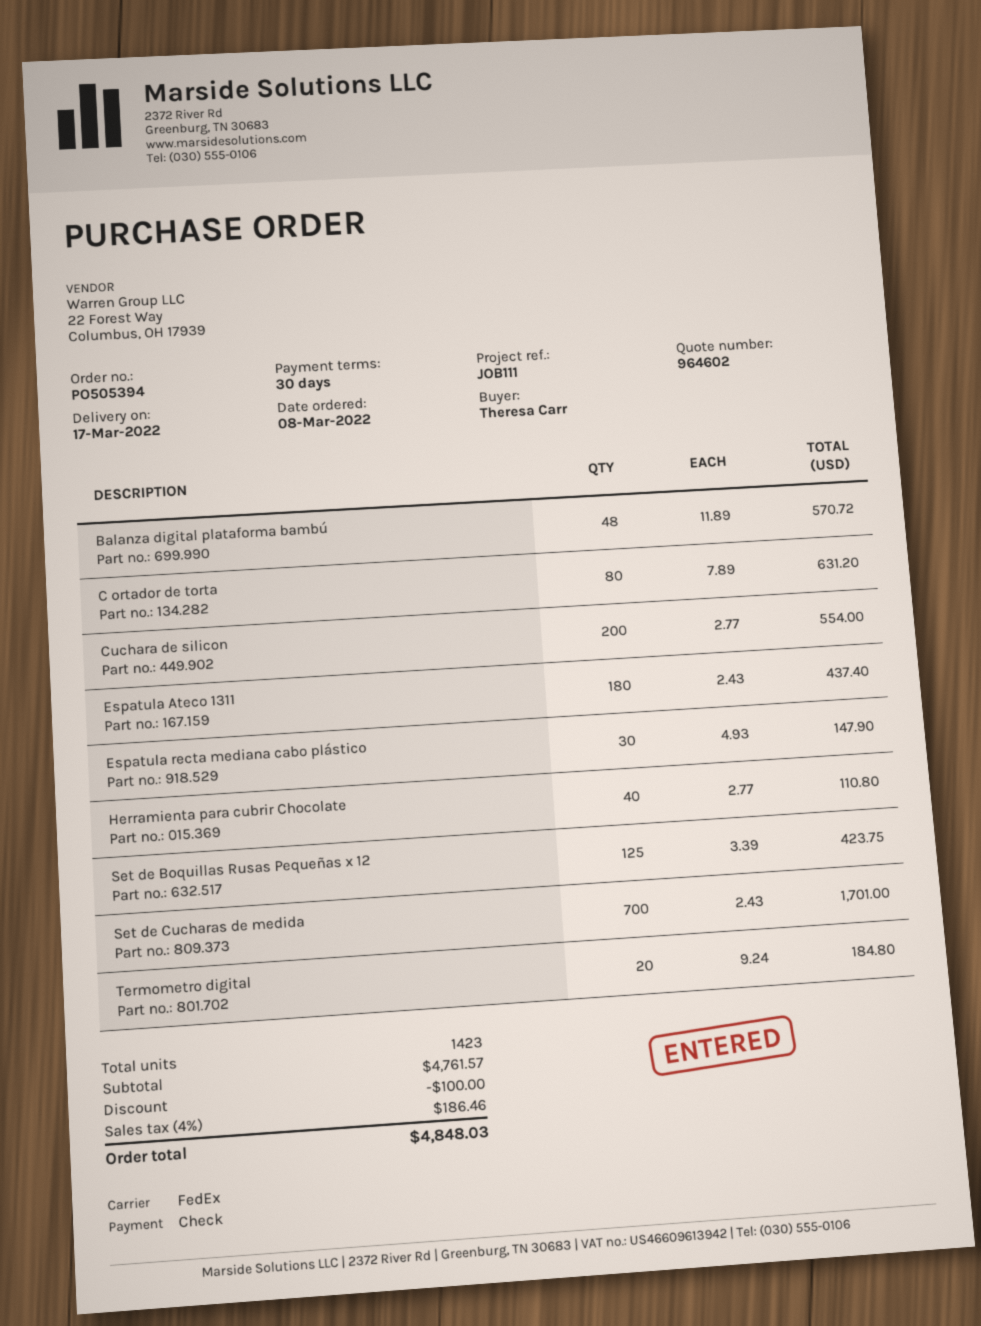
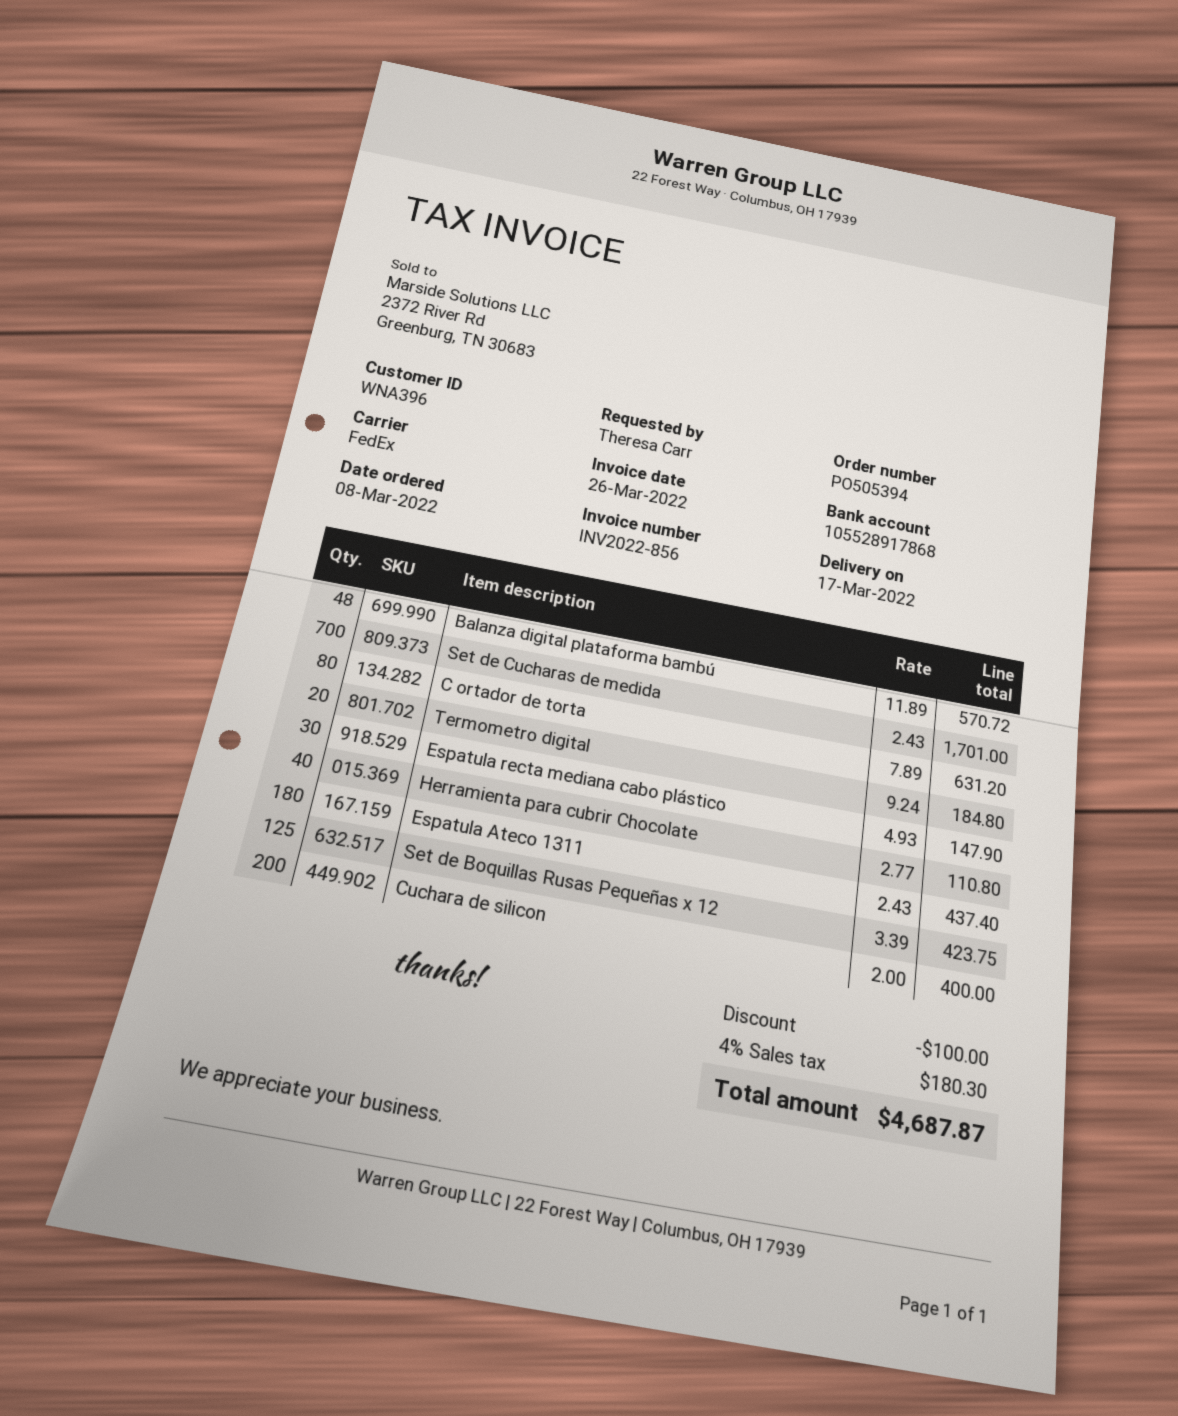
Cuchara de silicon: 200 x 2.77 = 554.00 -> 200 x 2.00 = 400.00
tax: 4% = 186.46 -> 4% = 180.30
total: 4848.03 -> 4687.87

